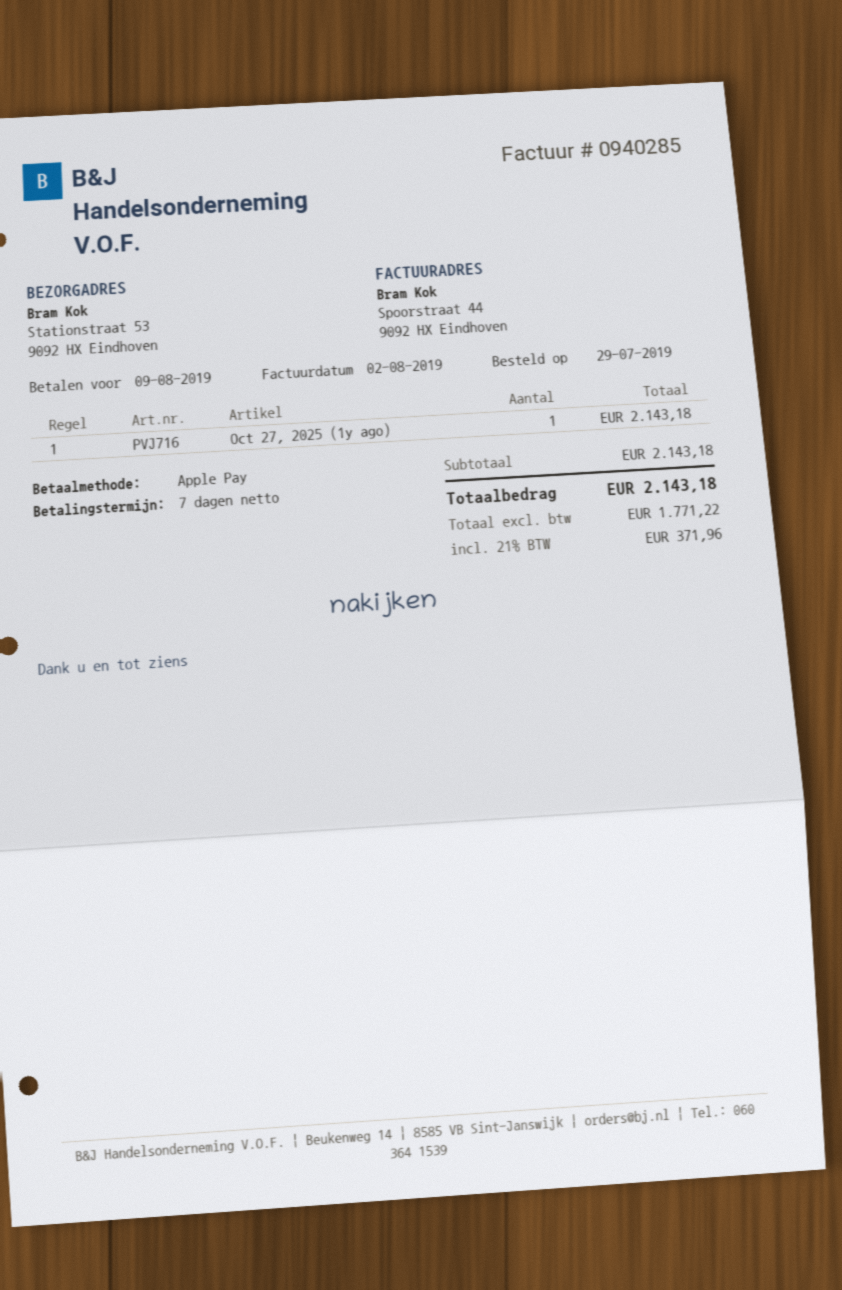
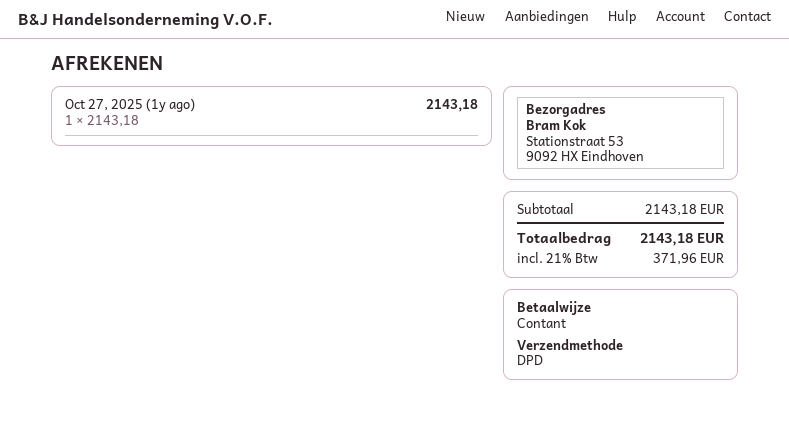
payment method: Apple Pay -> cash

